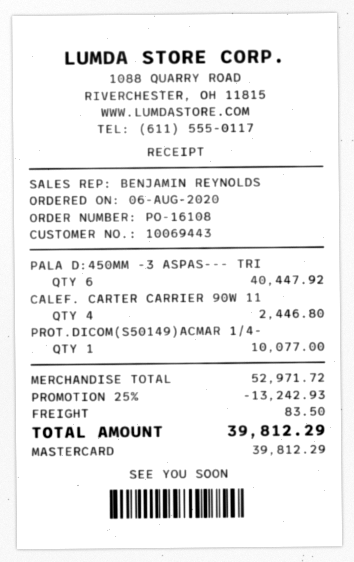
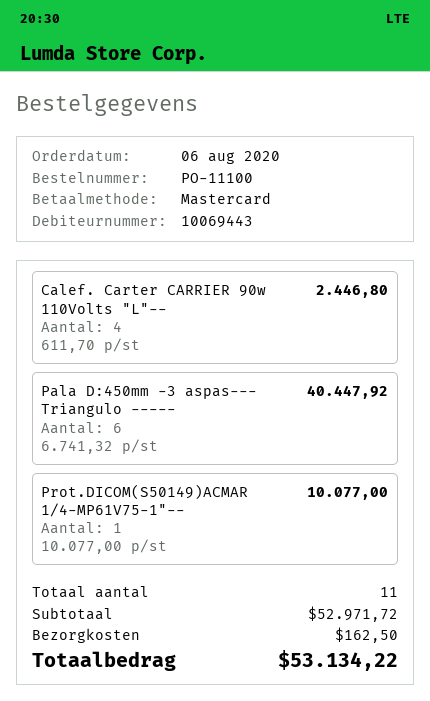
order number: PO-16108 -> PO-11100
discount: 25% = 13242.93 -> none
shipping: 83.50 -> 162.50
total: 39812.29 -> 53134.22

